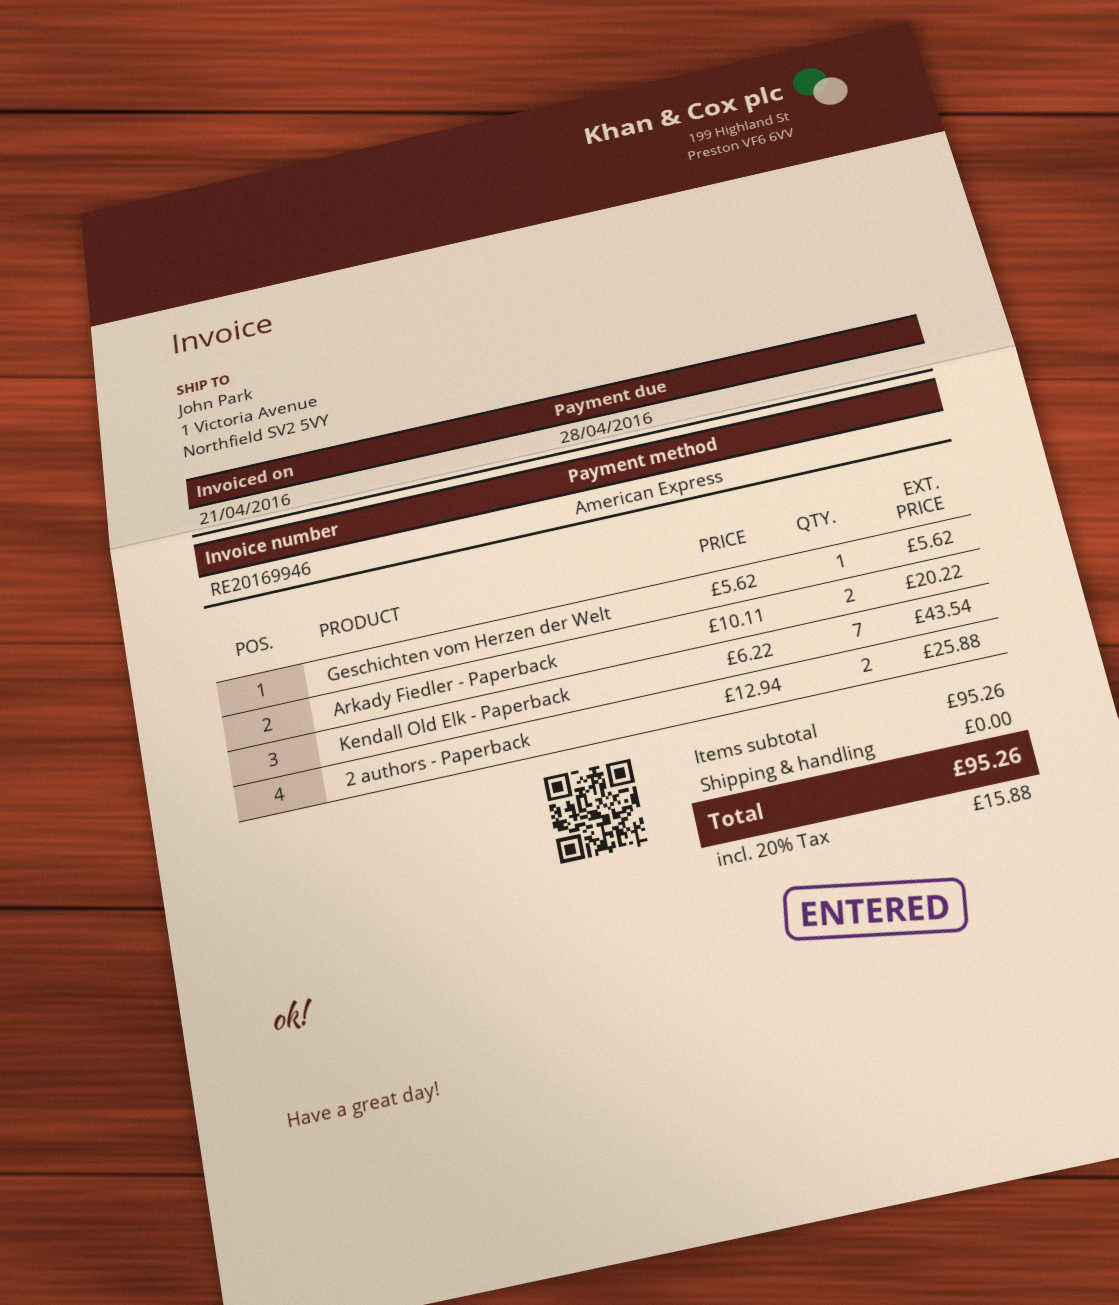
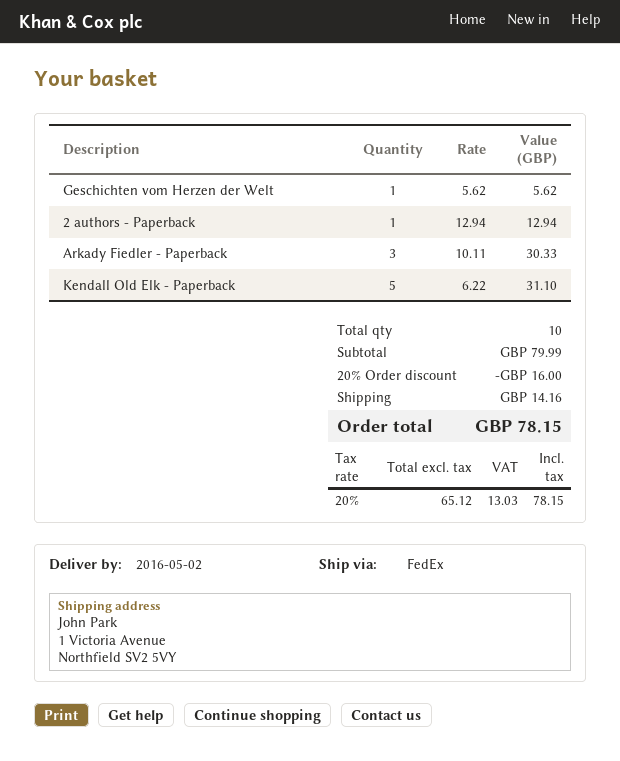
Arkady Fiedler - Paperback: 2 x 10.11 = 20.22 -> 3 x 10.11 = 30.33
Kendall Old Elk - Paperback: 7 x 6.22 = 43.54 -> 5 x 6.22 = 31.10
2 authors - Paperback: 2 x 12.94 = 25.88 -> 1 x 12.94 = 12.94
subtotal: 95.26 -> 79.99
discount: none -> 20% = 16.00
shipping: 0.00 -> 14.16
tax: 20% = 15.88 -> 20% = 13.03
total: 95.26 -> 78.15

